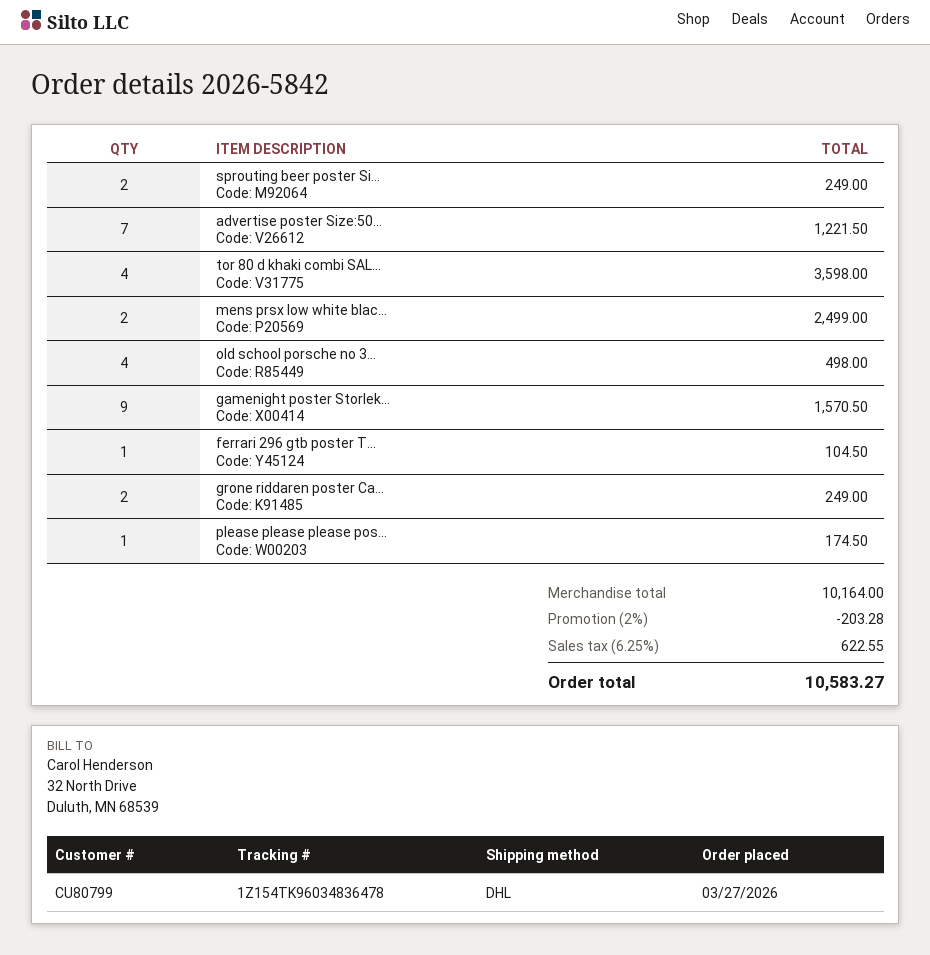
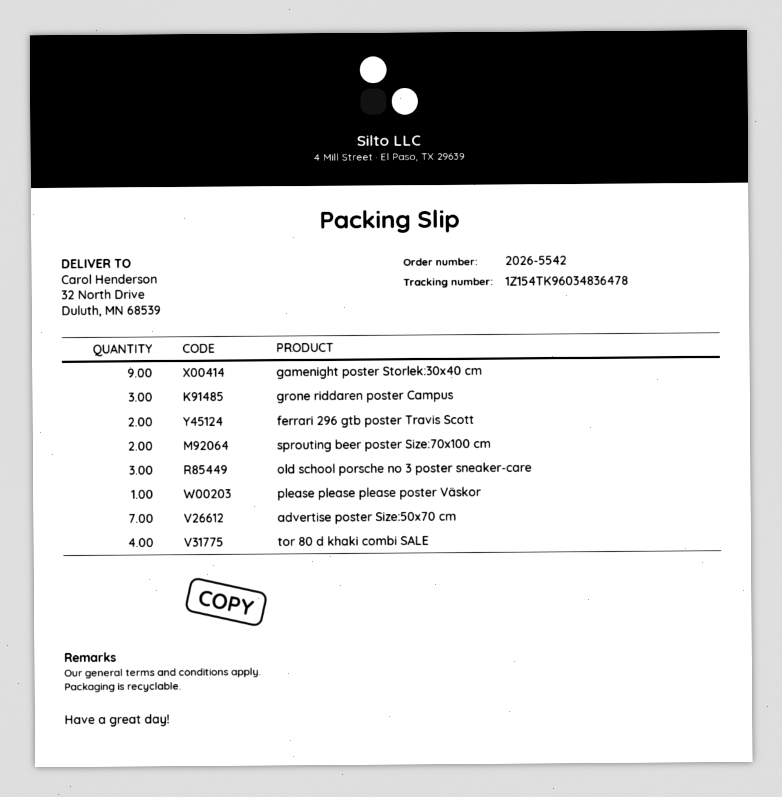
order number: 2026-5842 -> 2026-5542
mens prsx low white blac...: 2 -> none
old school porsche no 3...: 4 -> 3
ferrari 296 gtb poster T...: 1 -> 2
grone riddaren poster Ca...: 2 -> 3

